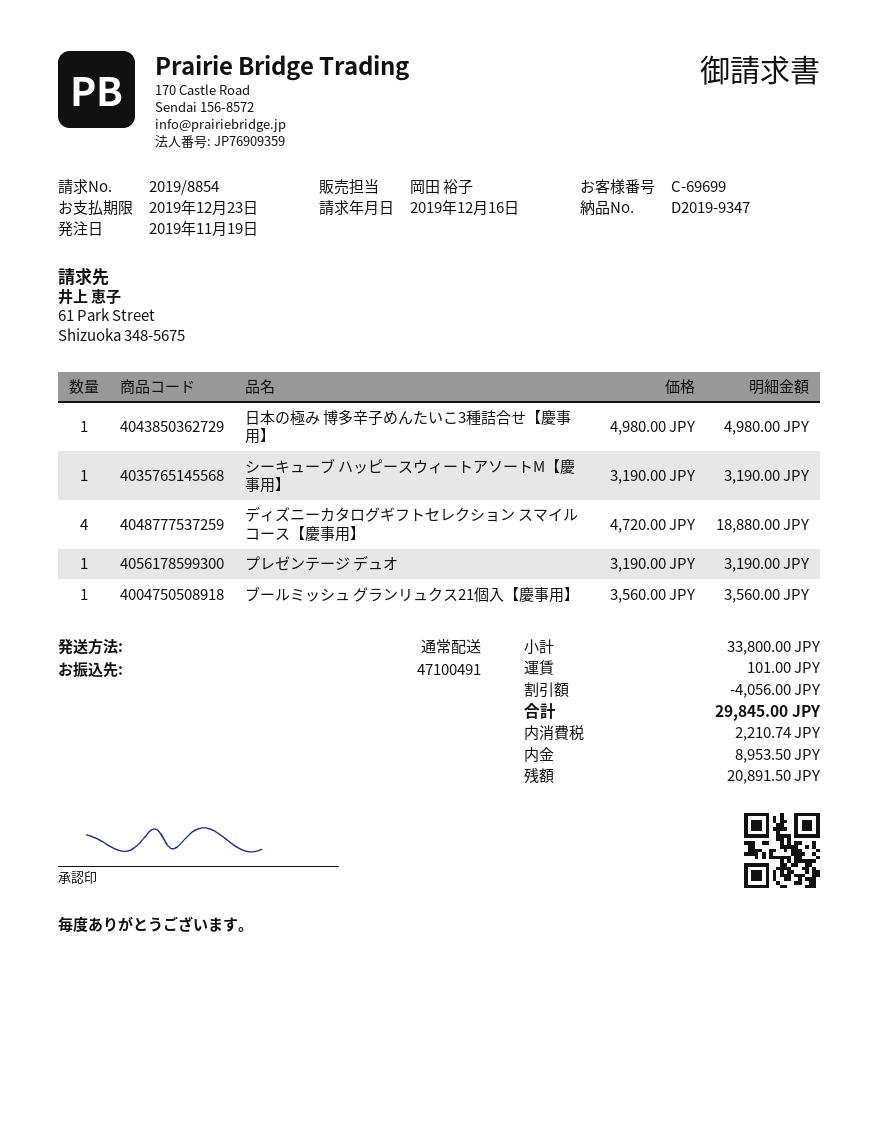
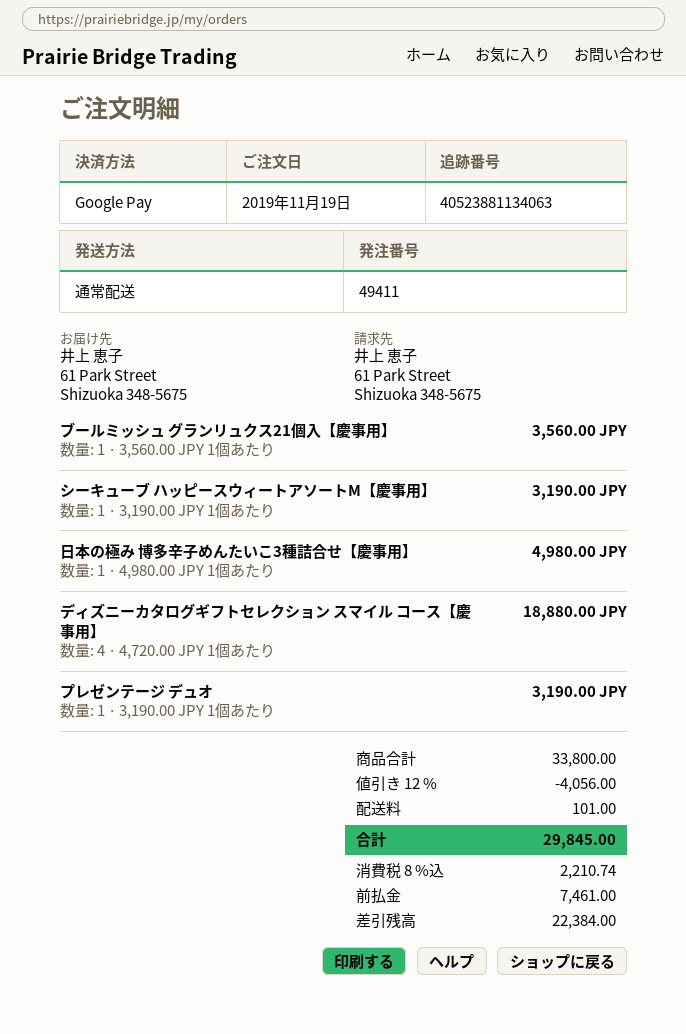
deposit: 8953.50 -> 7461.00
balance: 20891.50 -> 22384.00

